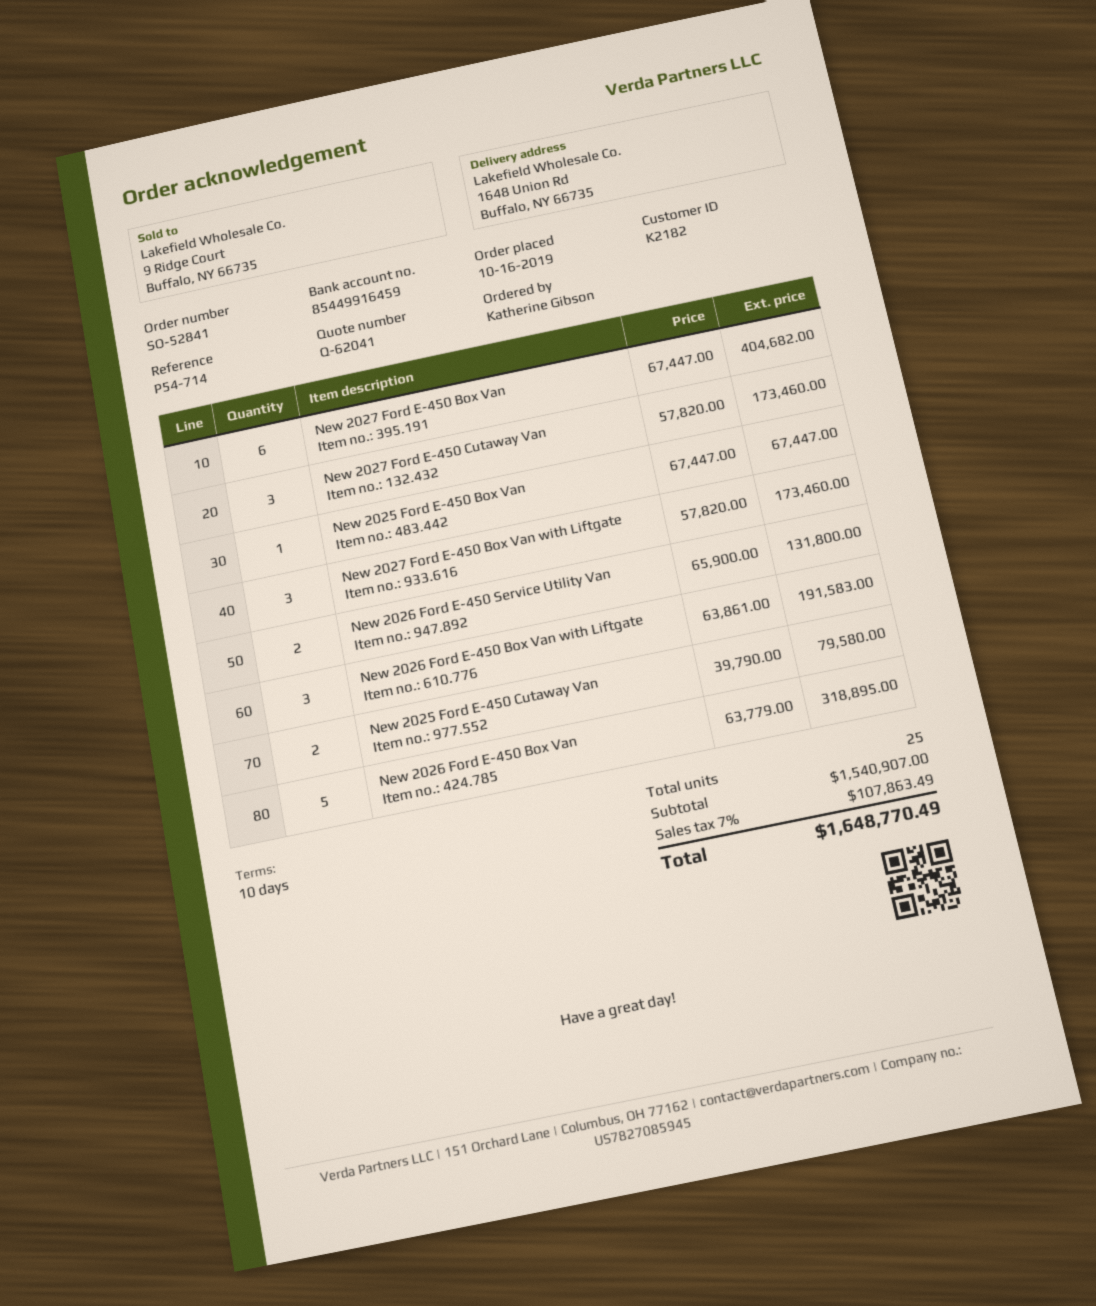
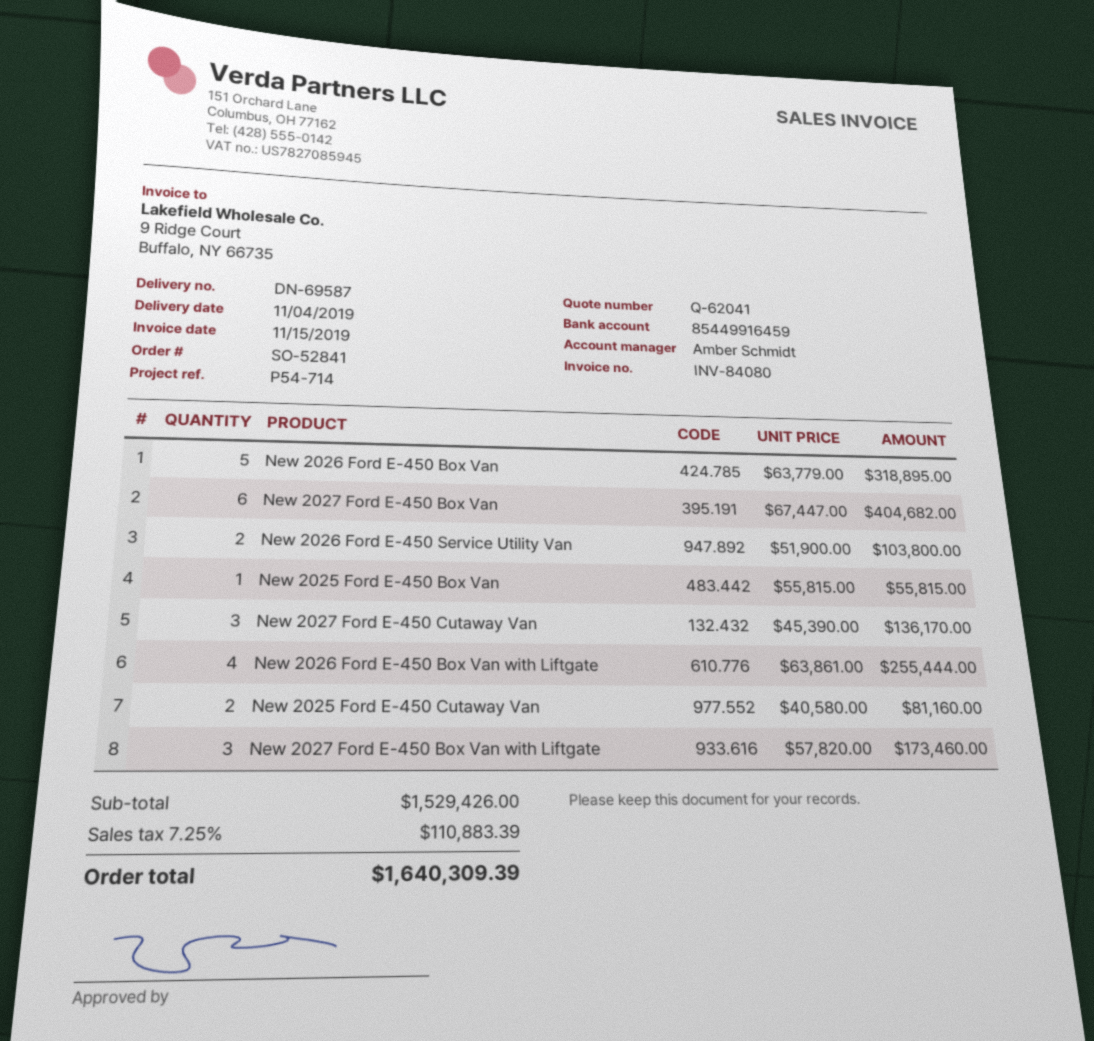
New 2027 Ford E-450 Cutaway Van: 3 x 57820.00 = 173460.00 -> 3 x 45390.00 = 136170.00
New 2025 Ford E-450 Box Van: 1 x 67447.00 = 67447.00 -> 1 x 55815.00 = 55815.00
New 2026 Ford E-450 Service Utility Van: 2 x 65900.00 = 131800.00 -> 2 x 51900.00 = 103800.00
New 2026 Ford E-450 Box Van with Liftgate: 3 x 63861.00 = 191583.00 -> 4 x 63861.00 = 255444.00
New 2025 Ford E-450 Cutaway Van: 2 x 39790.00 = 79580.00 -> 2 x 40580.00 = 81160.00
subtotal: 1540907.00 -> 1529426.00
tax: 7% = 107863.49 -> 7.25% = 110883.39
total: 1648770.49 -> 1640309.39

